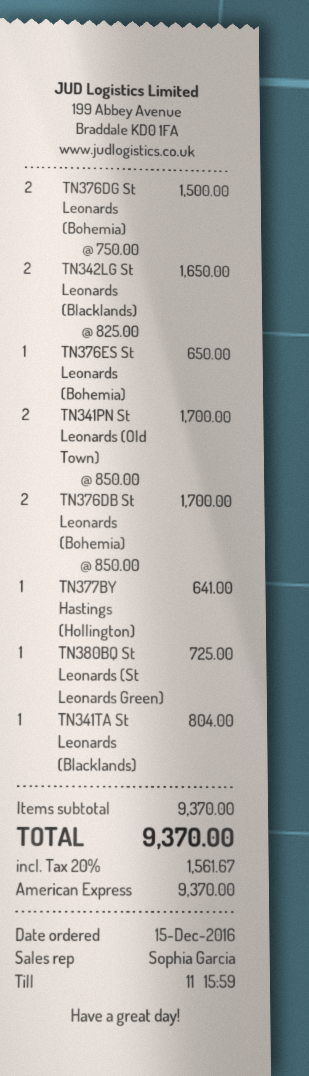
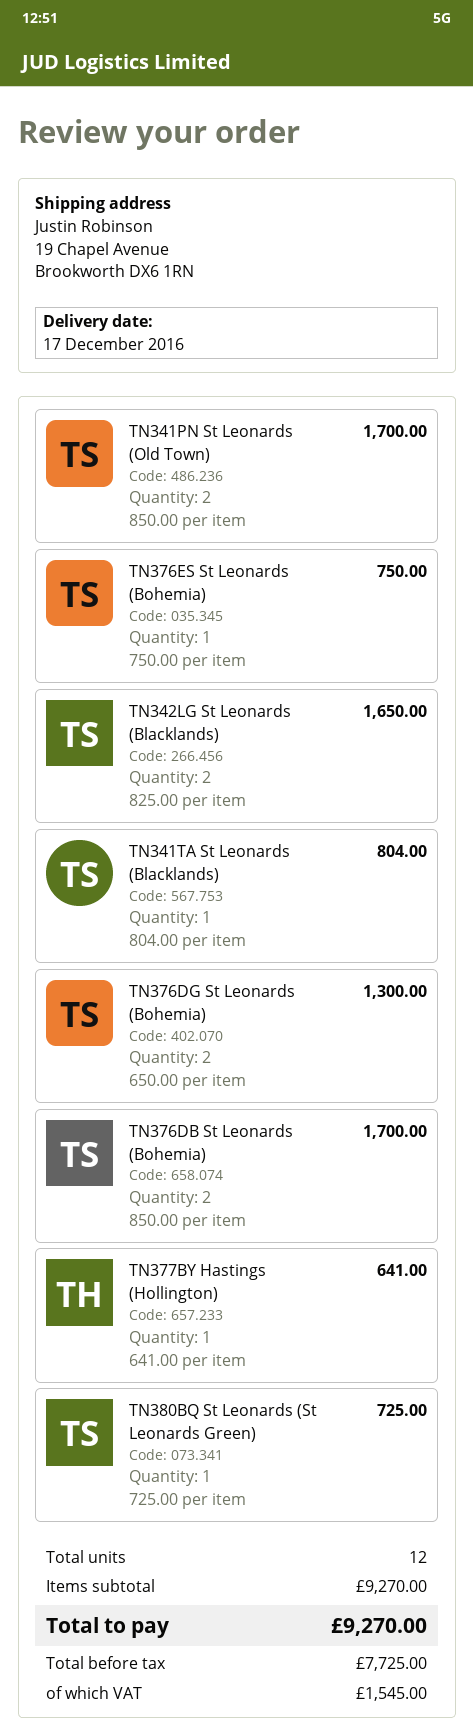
TN376DG St Leonards (Bohemia): 2 x 750.00 = 1500.00 -> 2 x 650.00 = 1300.00
TN376ES St Leonards (Bohemia): 1 x 650.00 = 650.00 -> 1 x 750.00 = 750.00
subtotal: 9370.00 -> 9270.00
tax: 1561.67 -> 1545.00
total: 9370.00 -> 9270.00

